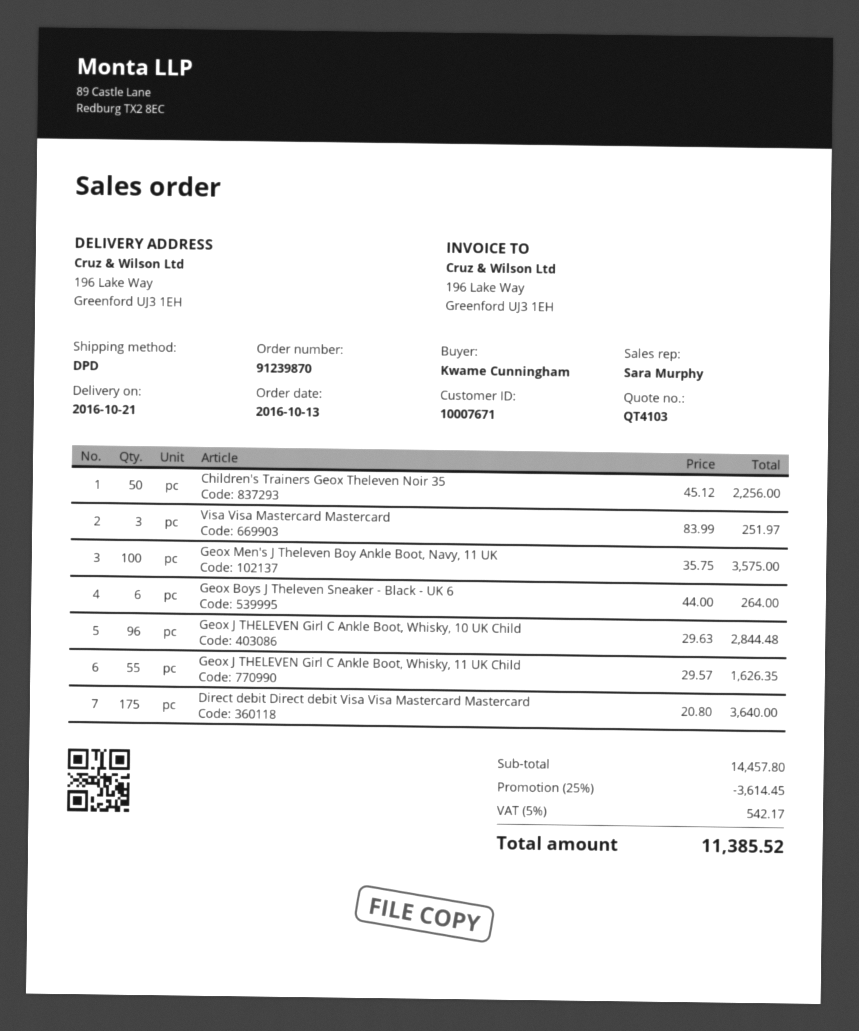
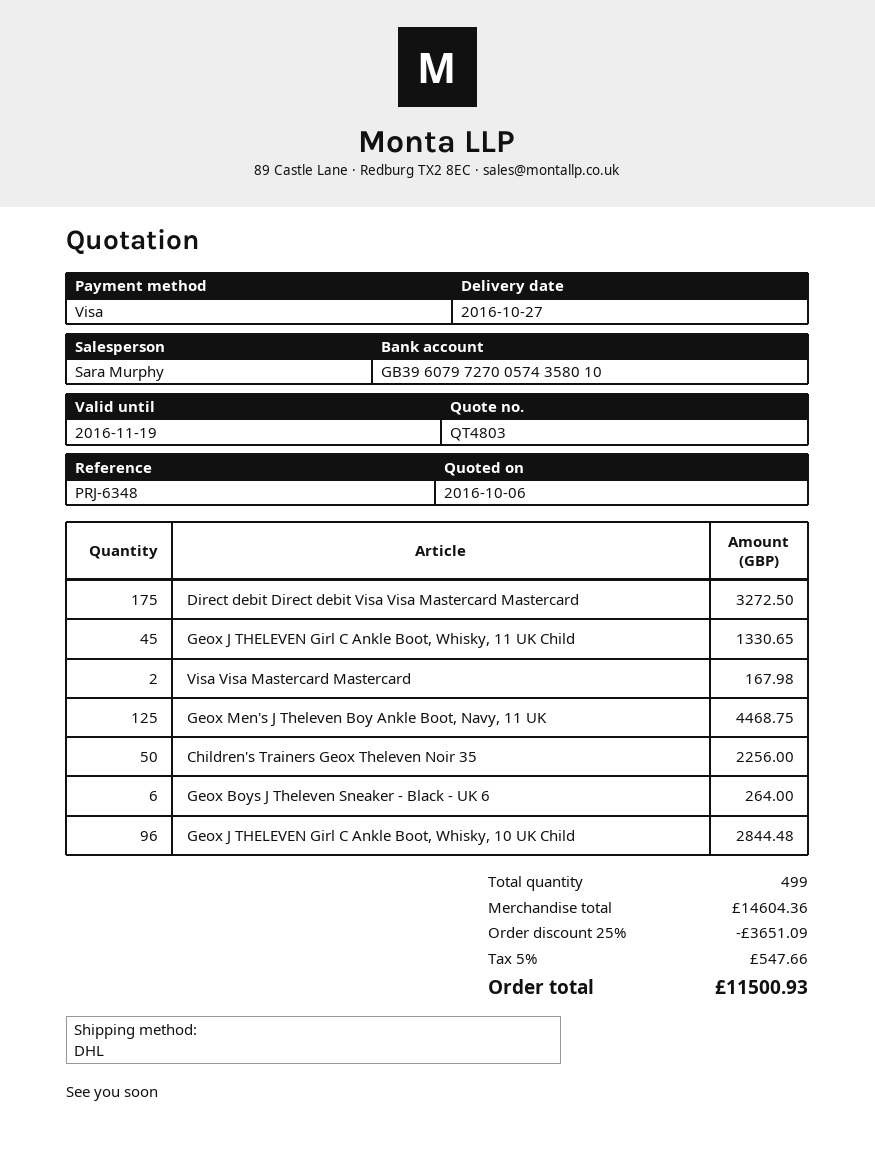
quote number: QT4103 -> QT4803
delivery date: 2016-10-21 -> 2016-10-27
shipping method: DPD -> DHL
Visa Visa Mastercard Mastercard: 3 for 251.97 -> 2 for 167.98
Geox Men's J Theleven Boy Ankle Boot, Navy, 11 UK: 100 for 3575.00 -> 125 for 4468.75
Geox J THELEVEN Girl C Ankle Boot, Whisky, 11 UK Child: 55 for 1626.35 -> 45 for 1330.65
Direct debit Direct debit Visa Visa Mastercard Mastercard: 175 for 3640.00 -> 175 for 3272.50
subtotal: 14457.80 -> 14604.36
discount: 25% = 3614.45 -> 25% = 3651.09
tax: 5% = 542.17 -> 5% = 547.66
total: 11385.52 -> 11500.93

